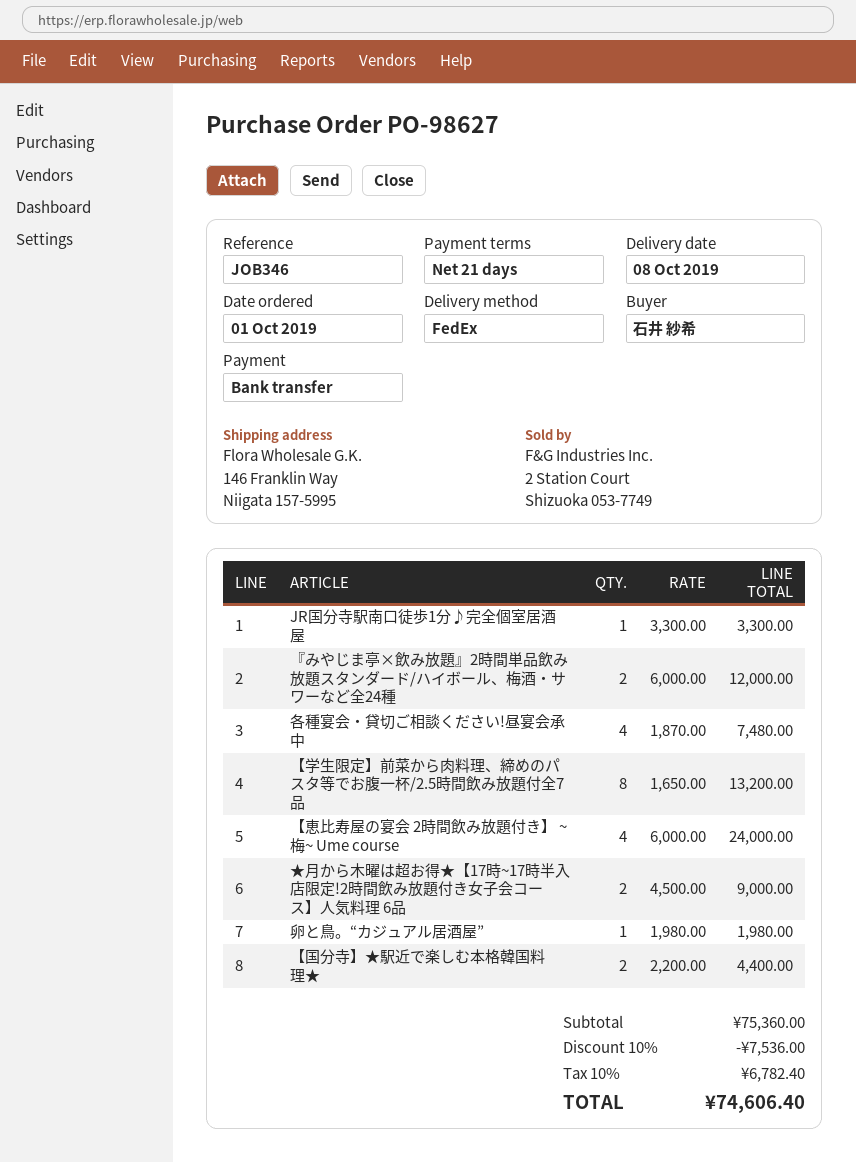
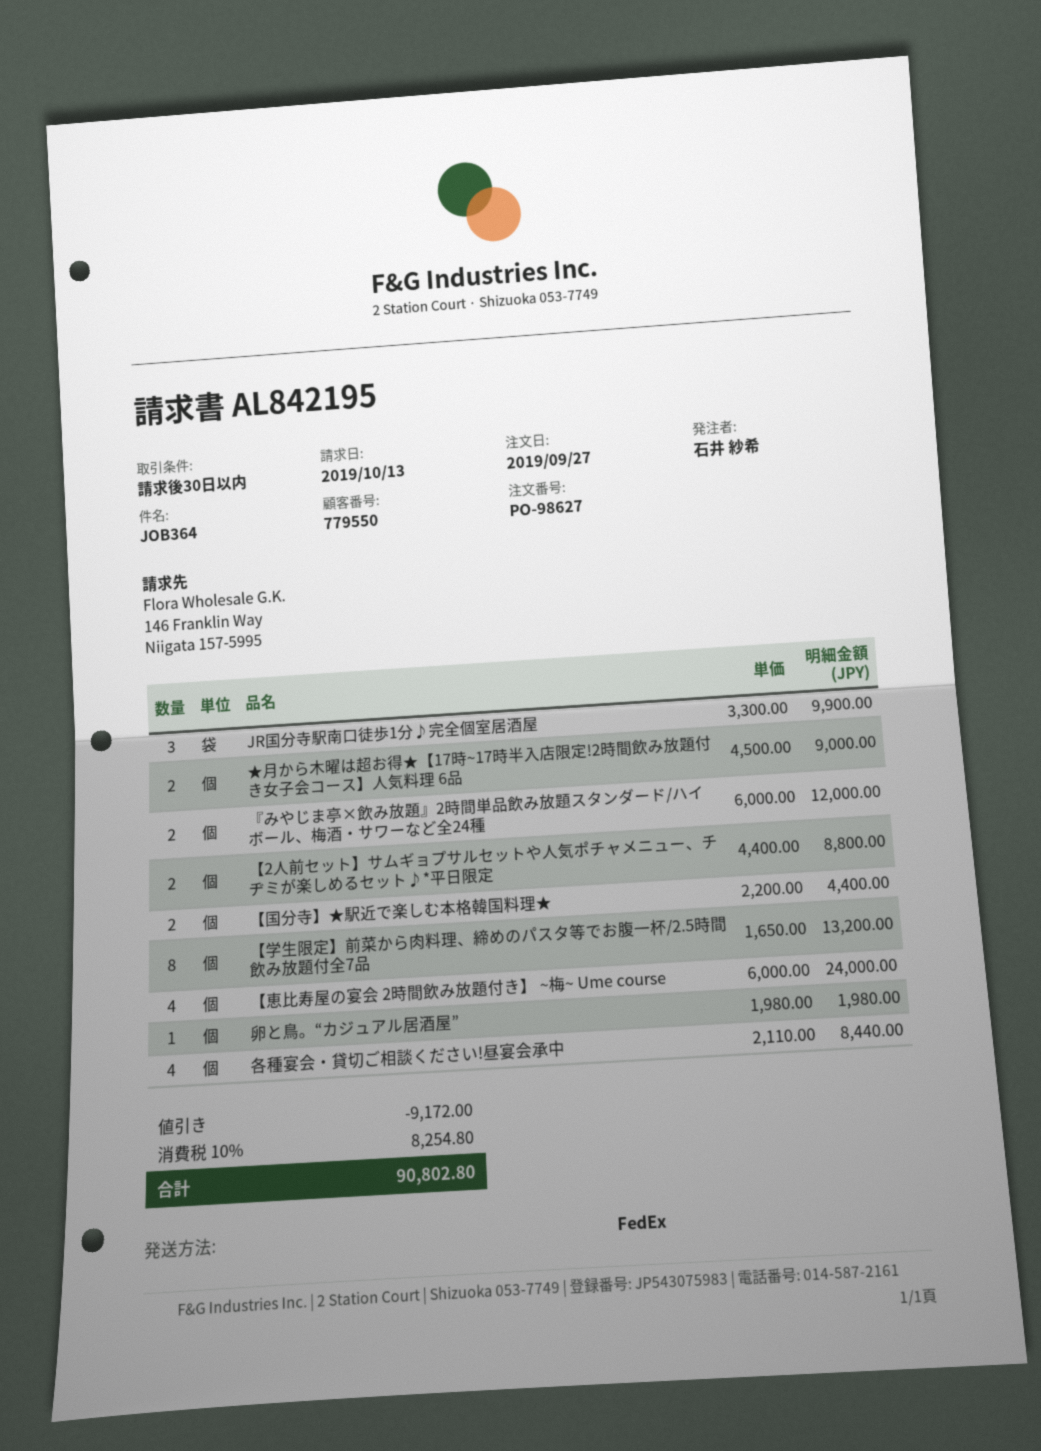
order date: 2019-10-01 -> 2019-09-27
payment terms: 21 days -> 30 days
reference: JOB346 -> JOB364
JR国分寺駅南口徒歩1分♪完全個室居酒屋: 1 x 3300.00 = 3300.00 -> 3 x 3300.00 = 9900.00
各種宴会・貸切ご相談ください!昼宴会承中: 4 x 1870.00 = 7480.00 -> 4 x 2110.00 = 8440.00
【2人前セット】サムギョプサルセットや人気ポチャメニュー、チヂミが楽しめるセット♪*平日限定: none -> 2 x 4400.00 = 8800.00
discount: 7536.00 -> 9172.00
tax: 10% = 6782.40 -> 10% = 8254.80
total: 74606.40 -> 90802.80

